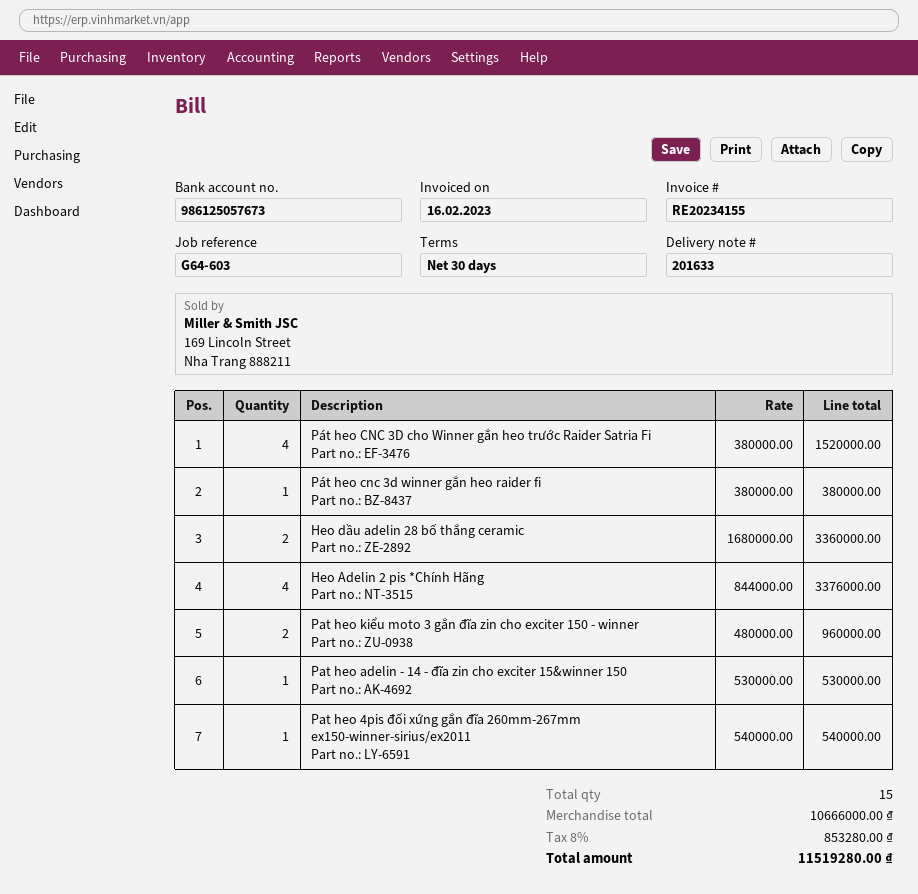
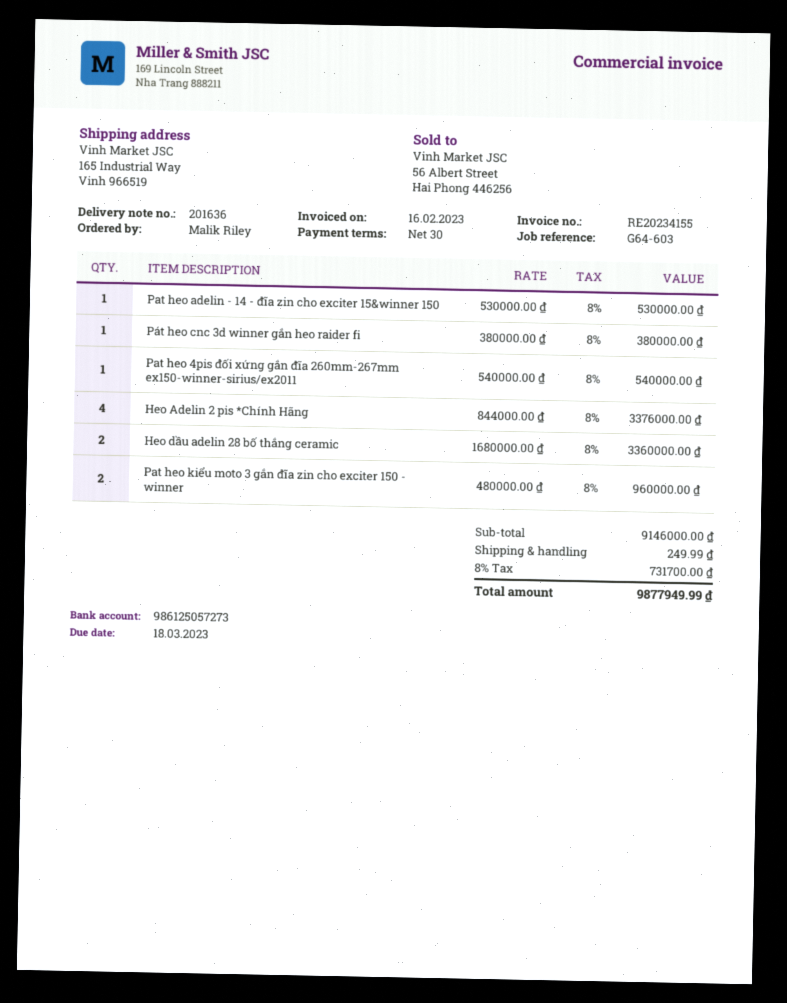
delivery note number: 201633 -> 201636
bank account: 986125057673 -> 986125057273
Pát heo CNC 3D cho Winner gắn heo trước Raider Satria Fi: 4 x 380000.00 = 1520000.00 -> none
subtotal: 10666000.00 -> 9146000.00
shipping: none -> 249.99
tax: 8% = 853280.00 -> 8% = 731700.00
total: 11519280.00 -> 9877949.99

